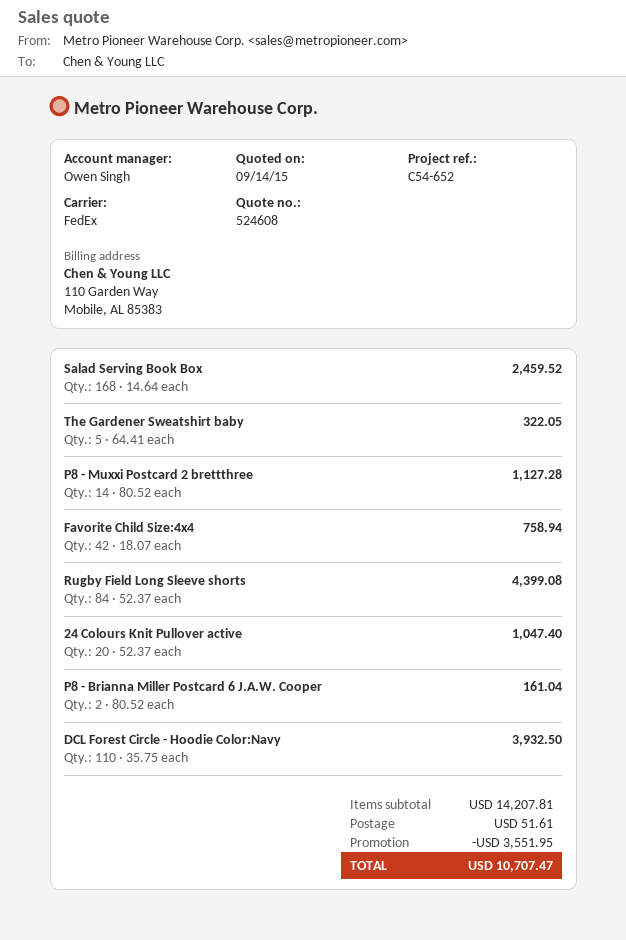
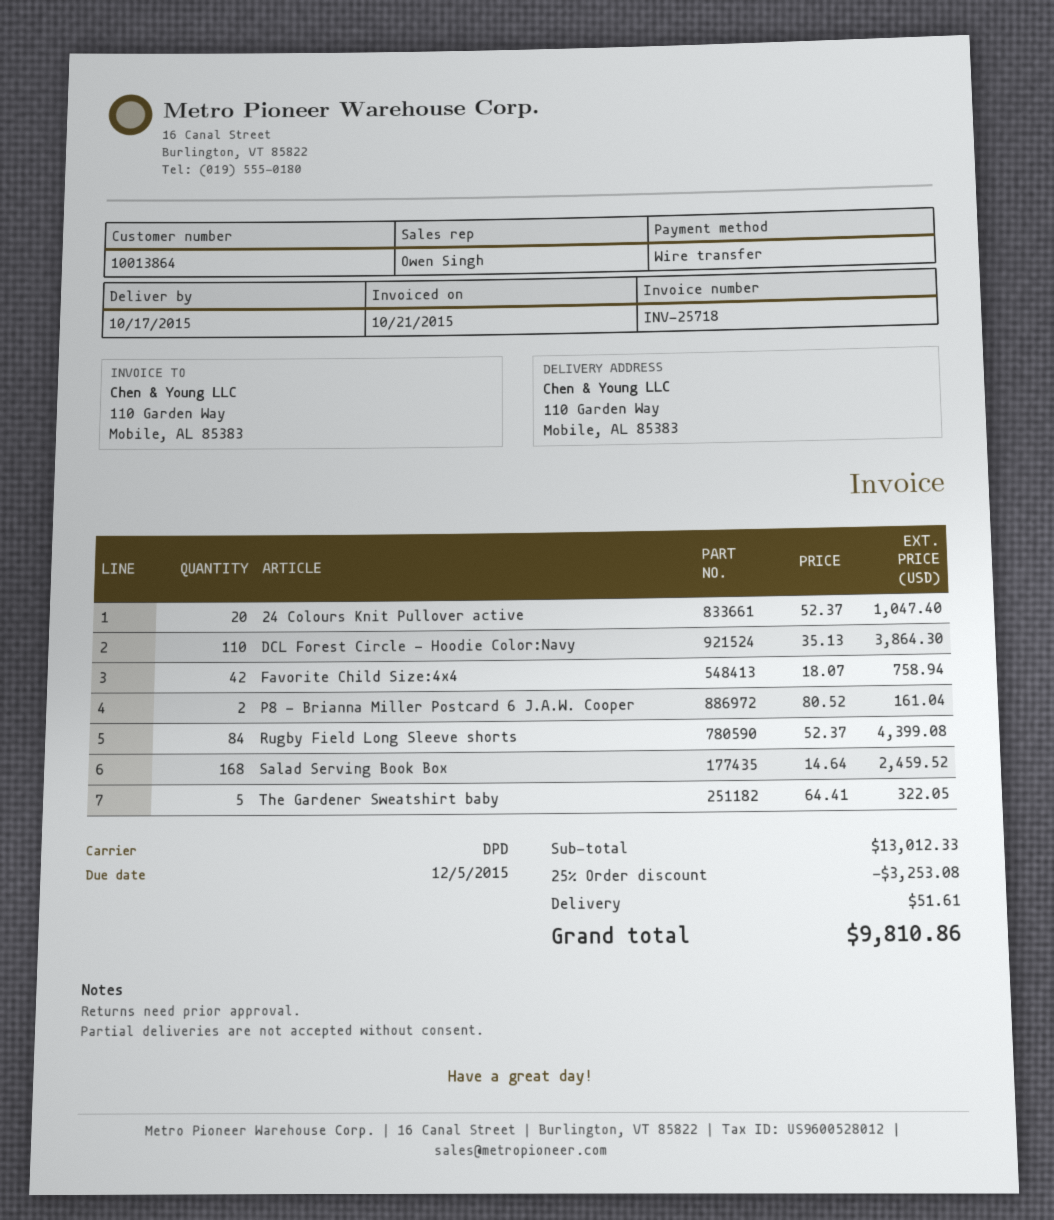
shipping method: FedEx -> DPD
P8 - Muxxi Postcard 2 brettthree: 14 x 80.52 = 1127.28 -> none
DCL Forest Circle - Hoodie Color:Navy: 110 x 35.75 = 3932.50 -> 110 x 35.13 = 3864.30
subtotal: 14207.81 -> 13012.33
discount: 3551.95 -> 3253.08
total: 10707.47 -> 9810.86

